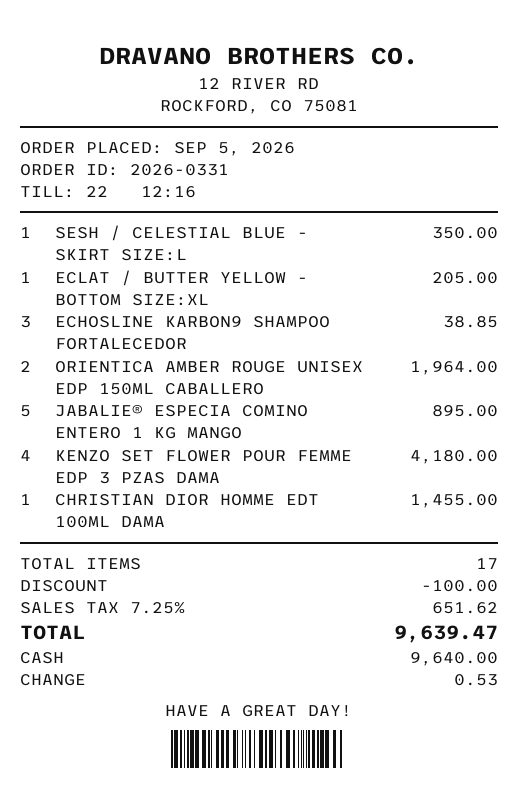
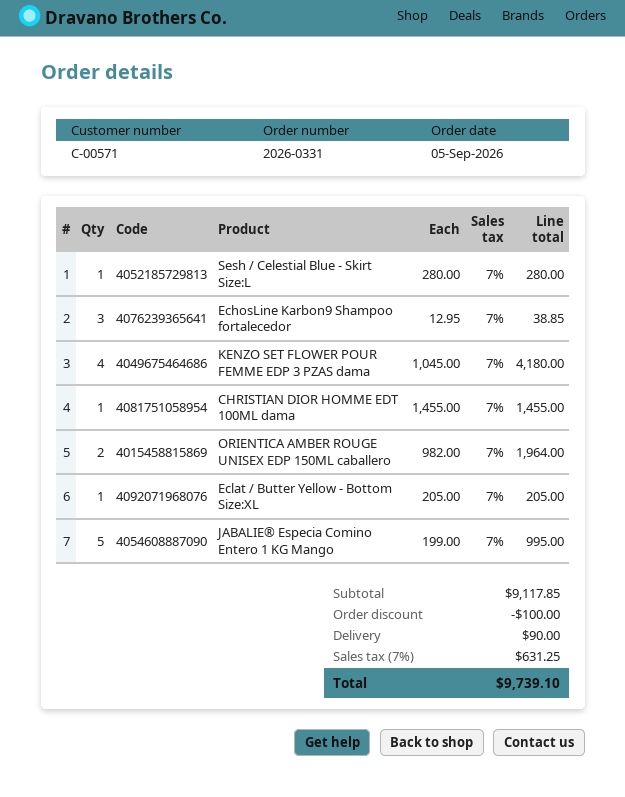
SESH / CELESTIAL BLUE - SKIRT SIZE:L: 1 for 350.00 -> 1 for 280.00
JABALIE® ESPECIA COMINO ENTERO 1 KG MANGO: 5 for 895.00 -> 5 for 995.00
shipping: none -> 90.00
tax: 7.25% = 651.62 -> 7% = 631.25
total: 9639.47 -> 9739.10

